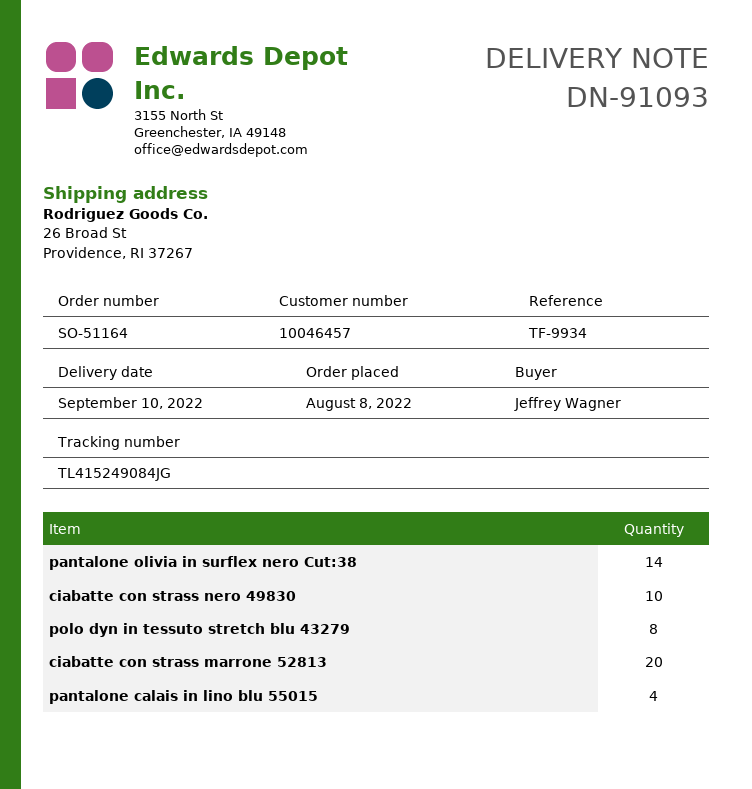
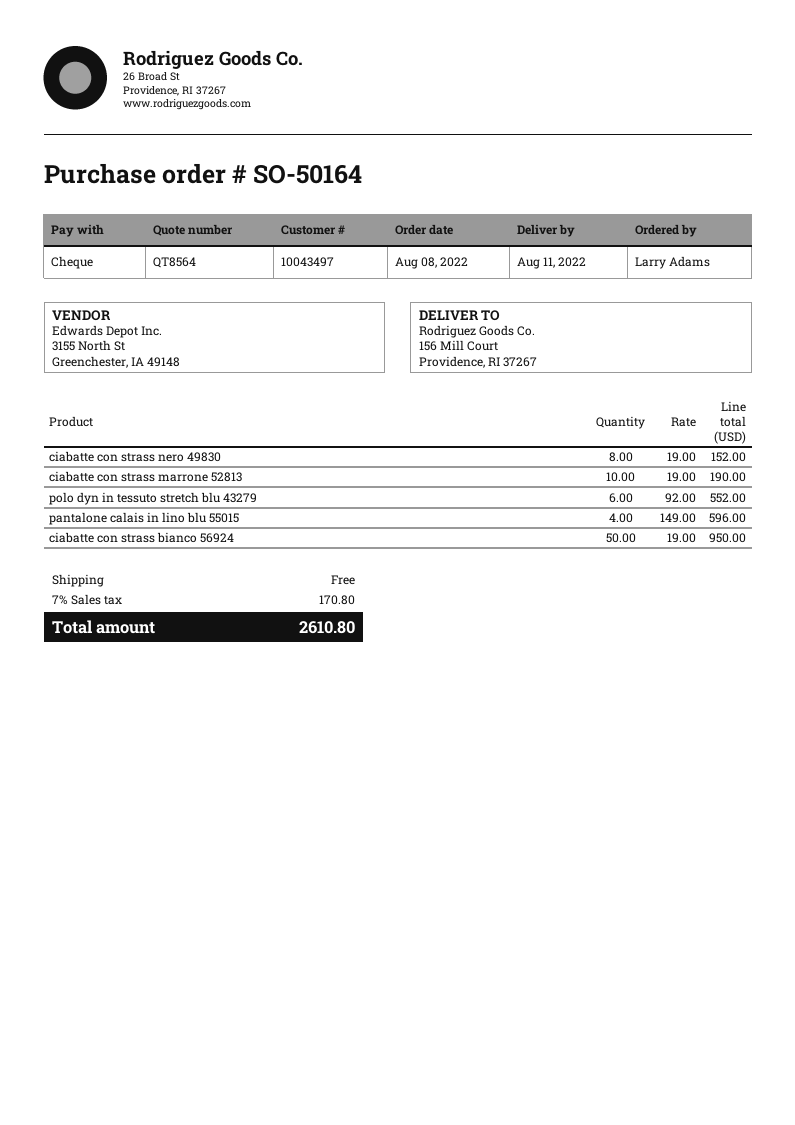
order number: SO-51164 -> SO-50164
delivery date: 2022-09-10 -> 2022-08-11
customer number: 10046457 -> 10043497
ordered by: Jeffrey Wagner -> Larry Adams
ship to: 26 Broad St, Providence, RI 37267 -> 156 Mill Court, Providence, RI 37267
pantalone olivia in surflex nero Cut:38: 14 -> none
ciabatte con strass nero 49830: 10 -> 8
polo dyn in tessuto stretch blu 43279: 8 -> 6
ciabatte con strass marrone 52813: 20 -> 10
ciabatte con strass bianco 56924: none -> 50

